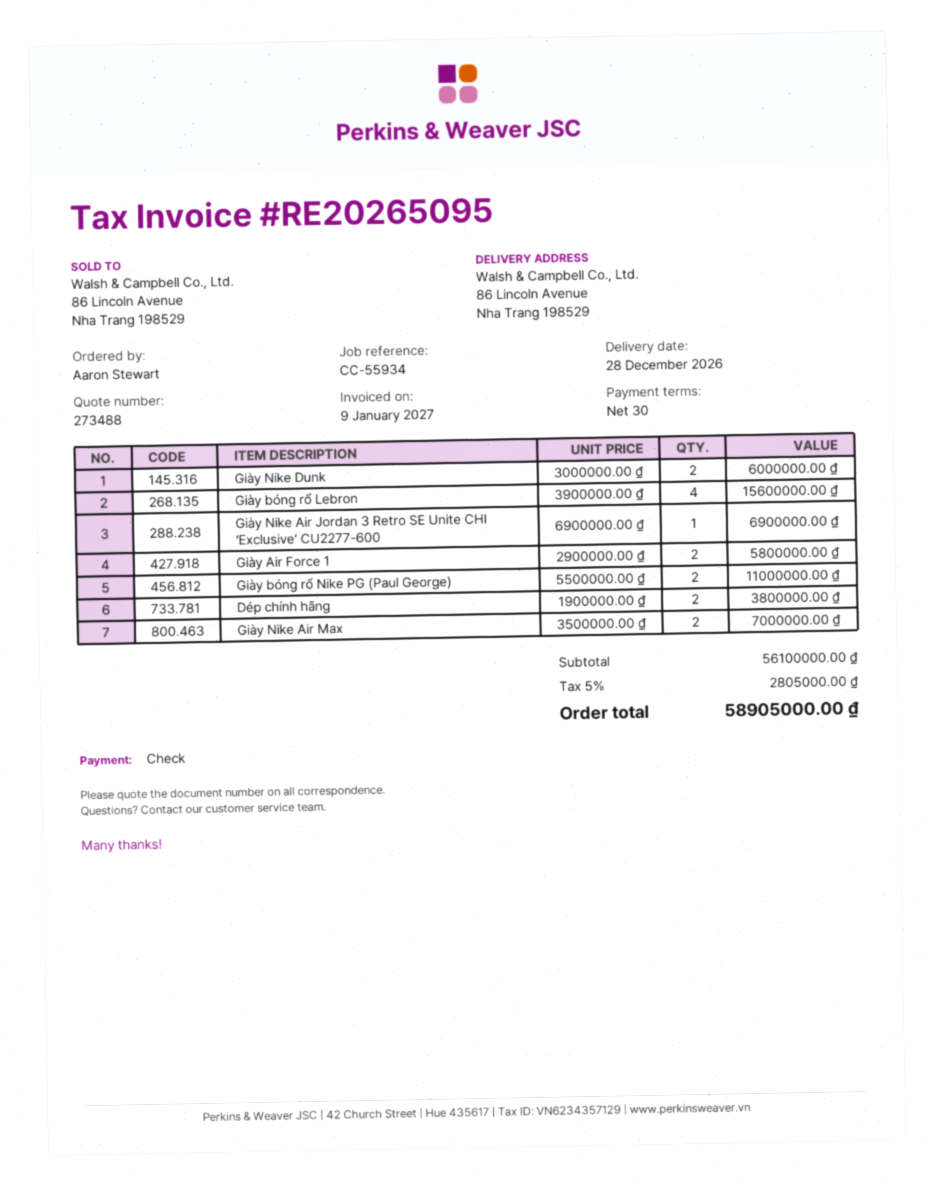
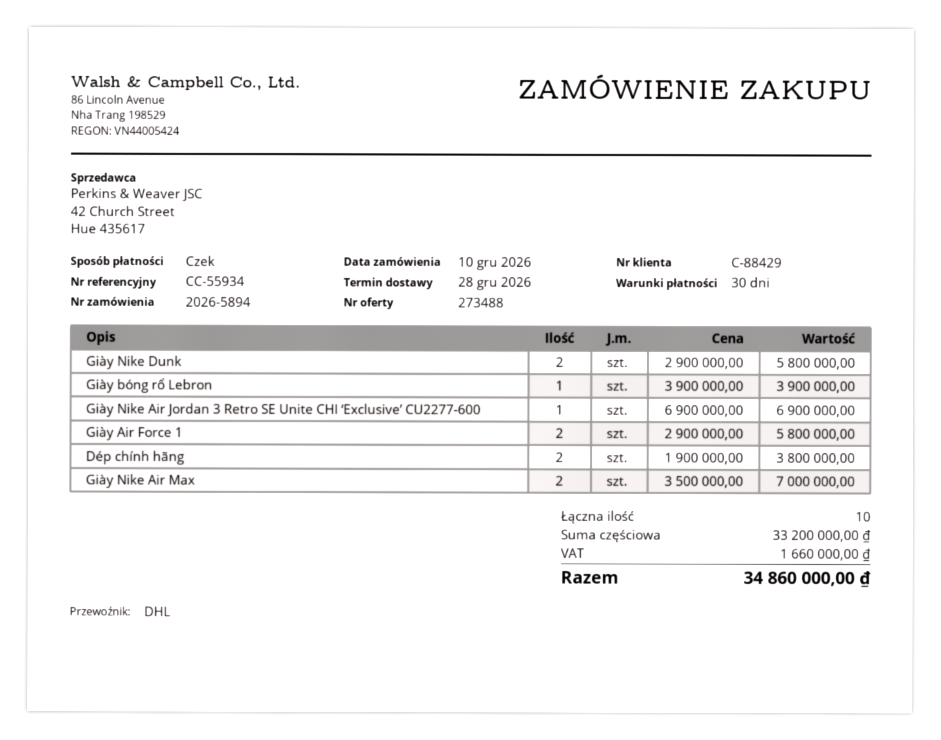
Giày Nike Dunk: 2 x 3000000.00 = 6000000.00 -> 2 x 2900000.00 = 5800000.00
Giày bóng rổ Lebron: 4 x 3900000.00 = 15600000.00 -> 1 x 3900000.00 = 3900000.00
Giày bóng rổ Nike PG (Paul George): 2 x 5500000.00 = 11000000.00 -> none
subtotal: 56100000.00 -> 33200000.00
tax: 2805000.00 -> 1660000.00
total: 58905000.00 -> 34860000.00

